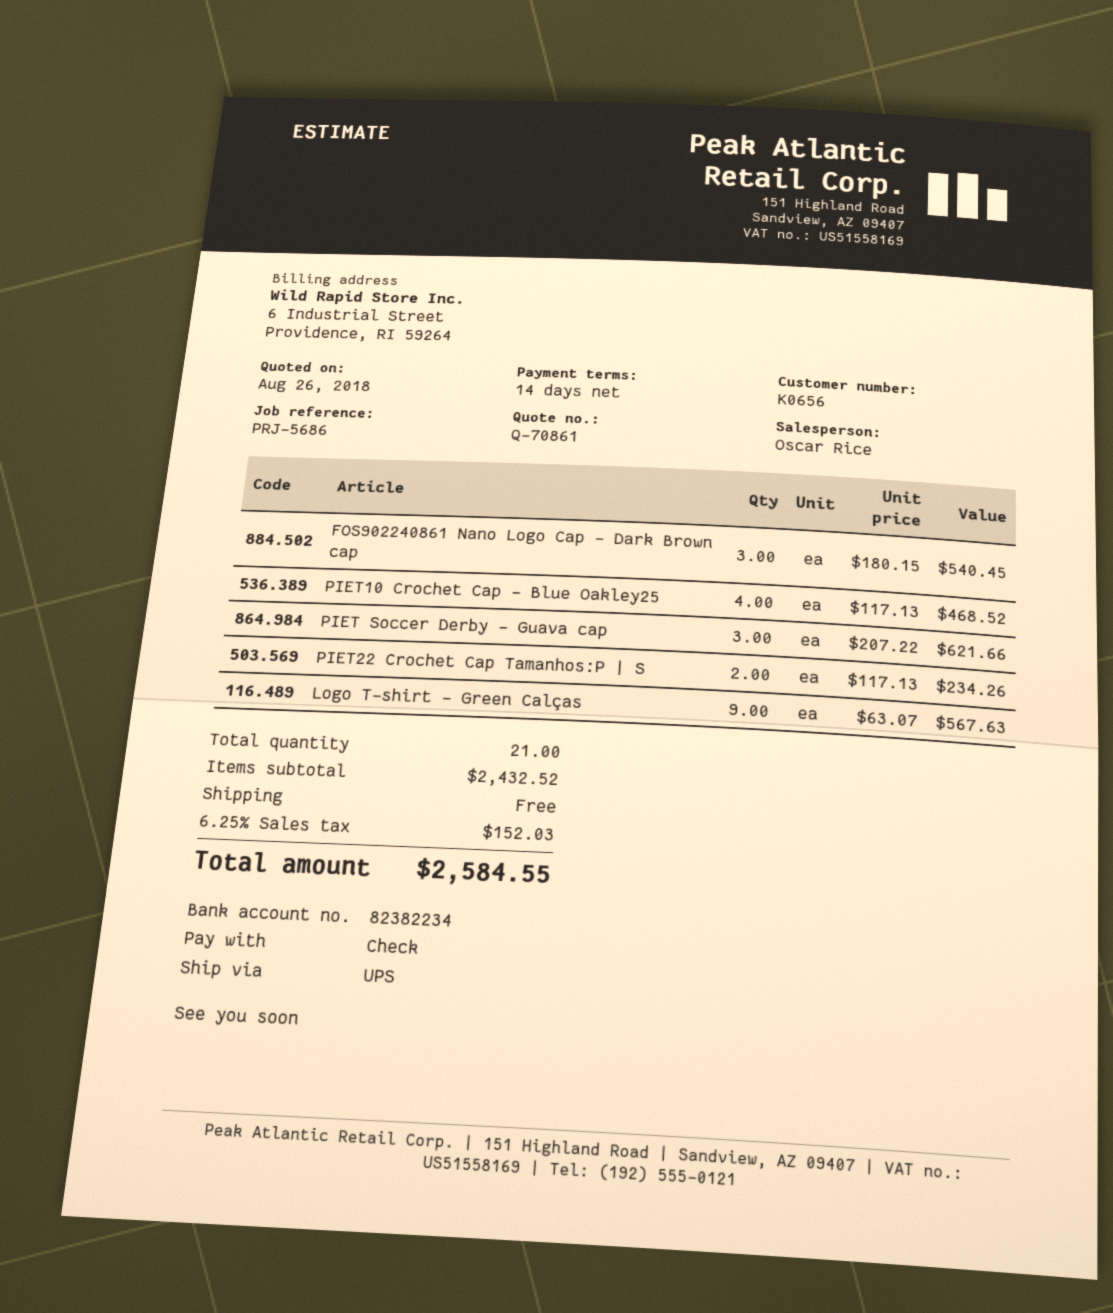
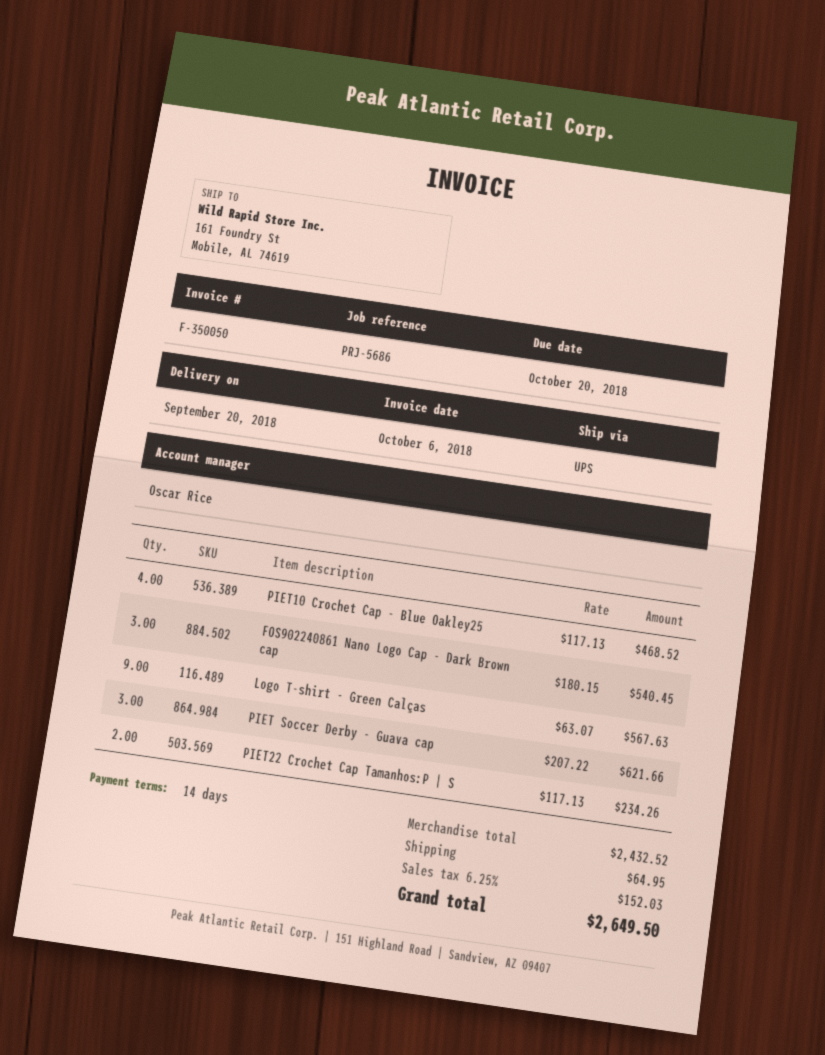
shipping: 0.00 -> 64.95
total: 2584.55 -> 2649.50

